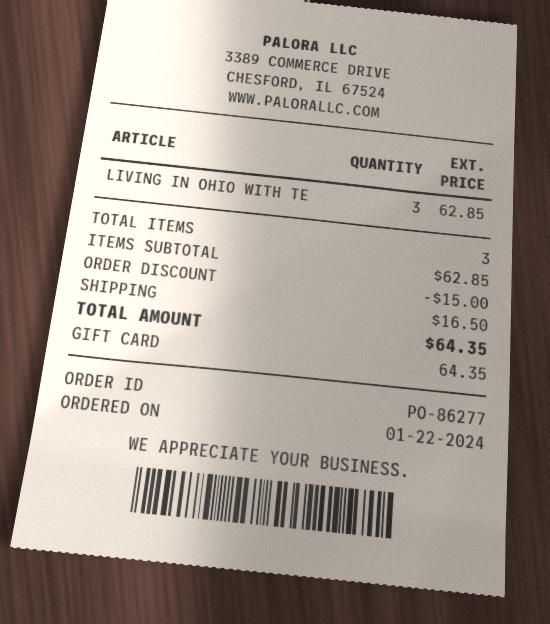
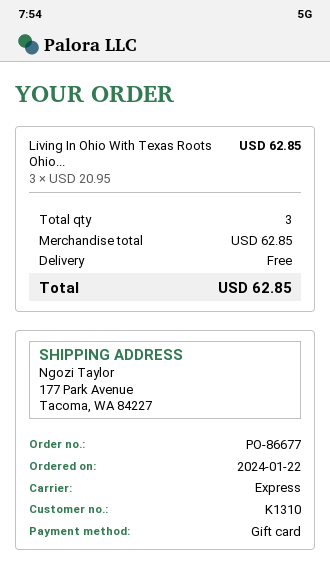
order number: PO-86277 -> PO-86677
discount: 15.00 -> none
shipping: 16.50 -> 0.00
total: 64.35 -> 62.85

